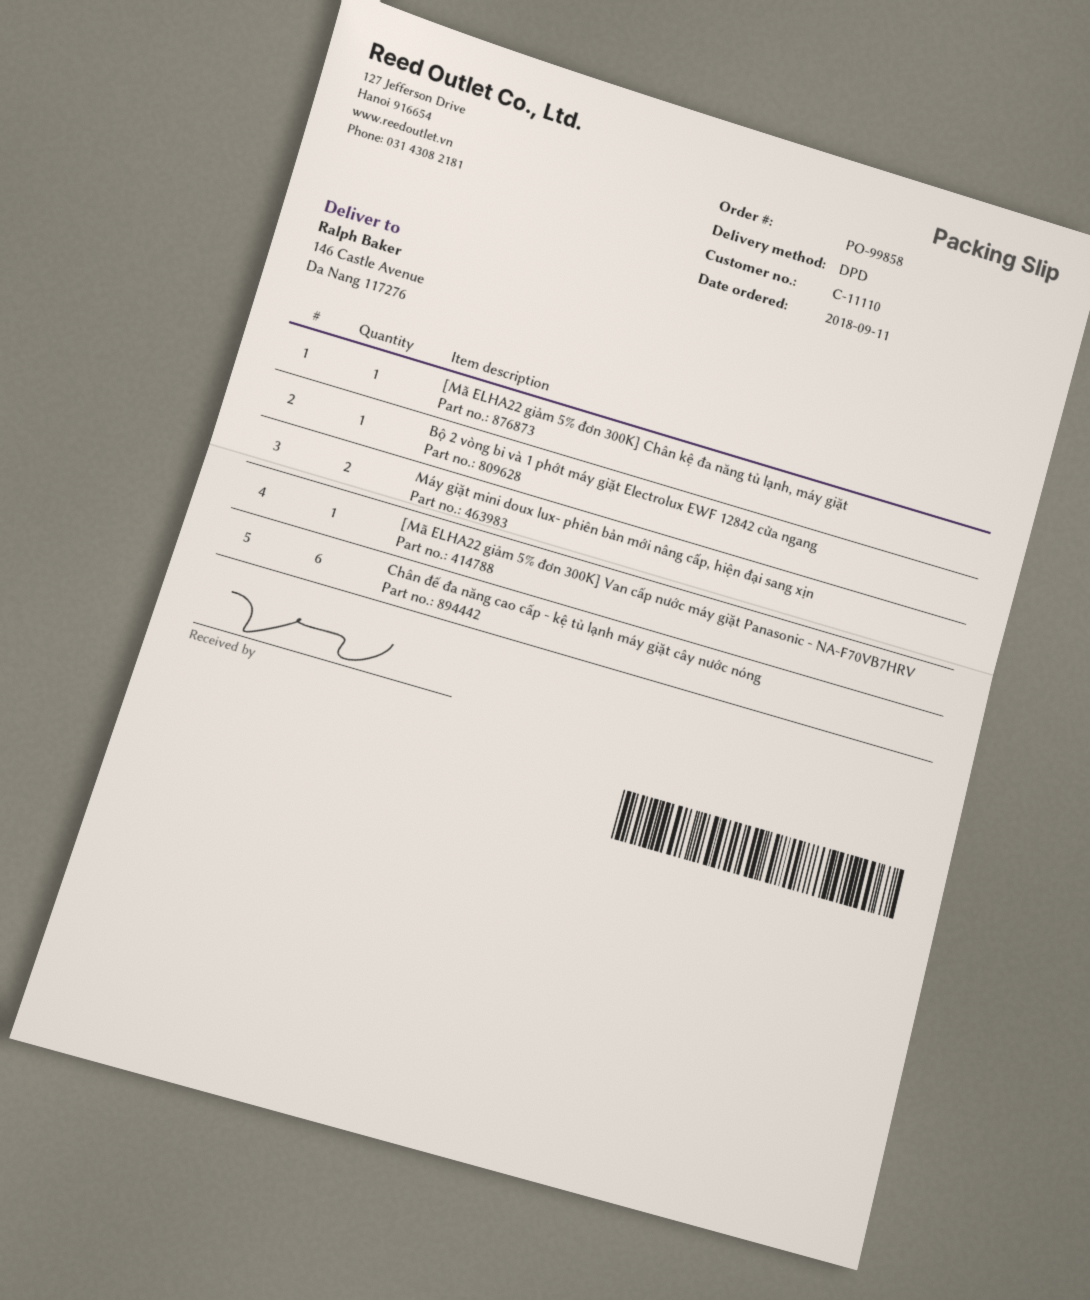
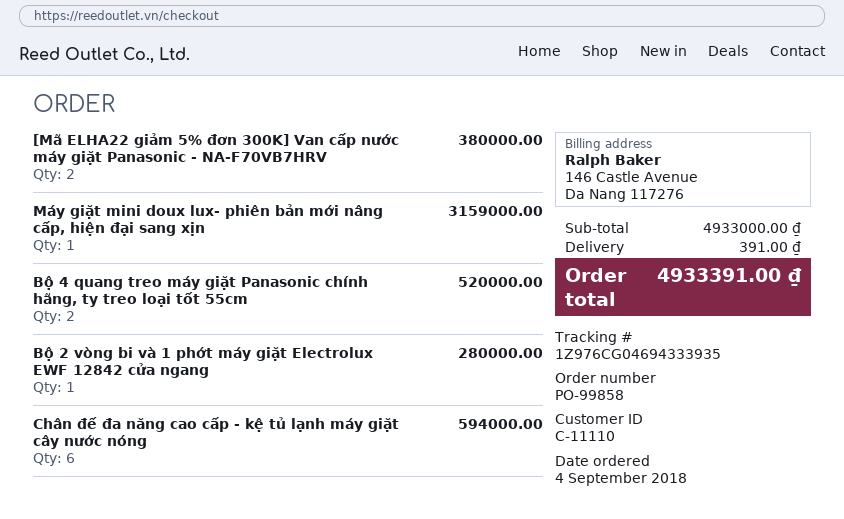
order date: 2018-09-11 -> 2018-09-04
[Mã ELHA22 giảm 5% đơn 300K] Chân kệ đa năng tủ lạnh, máy giặt: 1 -> none
Máy giặt mini doux lux- phiên bản mới nâng cấp, hiện đại sang xịn: 2 -> 1
[Mã ELHA22 giảm 5% đơn 300K] Van cấp nước máy giặt Panasonic - NA-F70VB7HRV: 1 -> 2
Bộ 4 quang treo máy giặt Panasonic chính hãng, ty treo loại tốt 55cm: none -> 2

